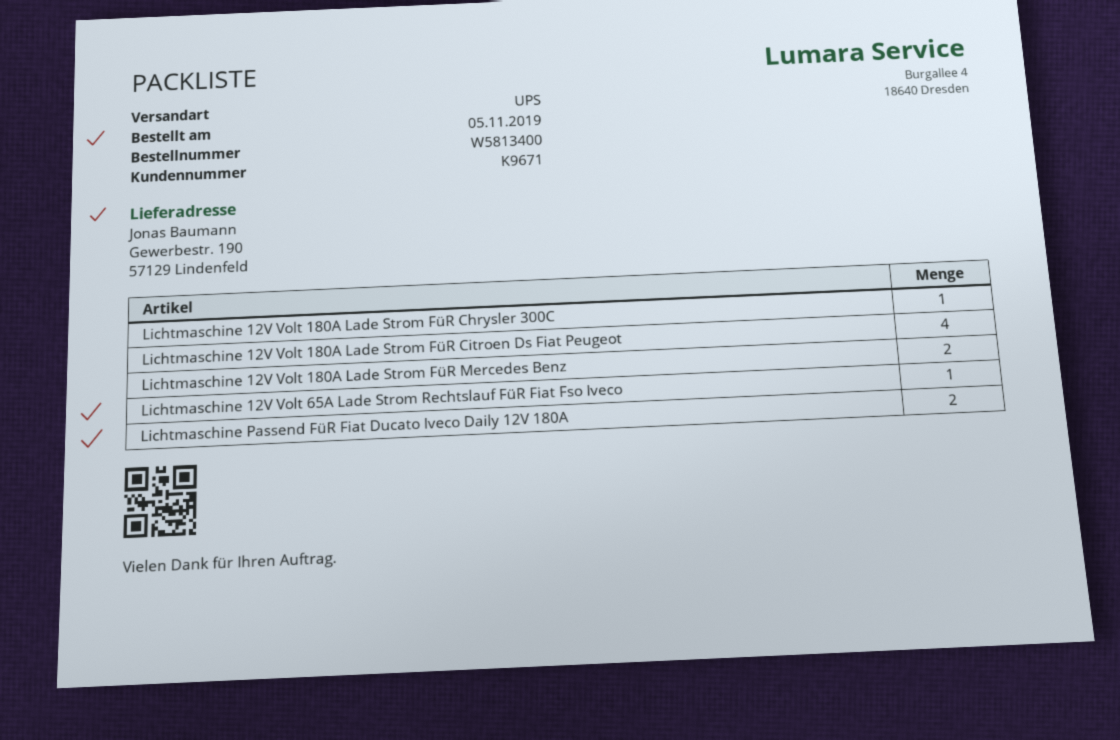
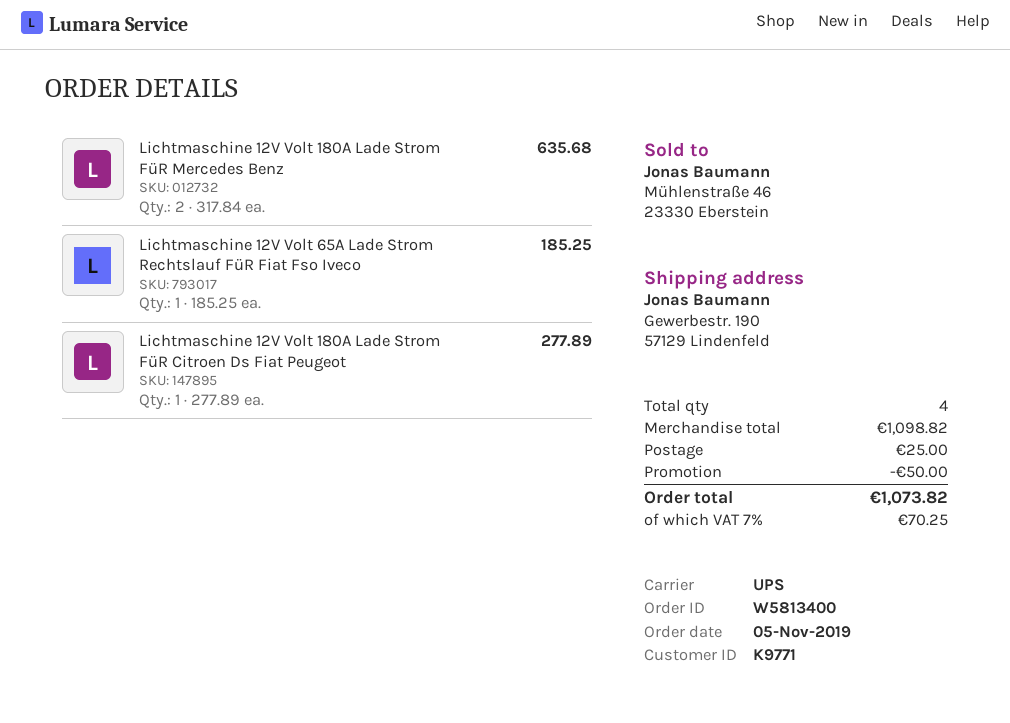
customer number: K9671 -> K9771
Lichtmaschine 12V Volt 180A Lade Strom FüR Chrysler 300C: 1 -> none
Lichtmaschine 12V Volt 180A Lade Strom FüR Citroen Ds Fiat Peugeot: 4 -> 1
Lichtmaschine Passend FüR Fiat Ducato Iveco Daily 12V 180A: 2 -> none

